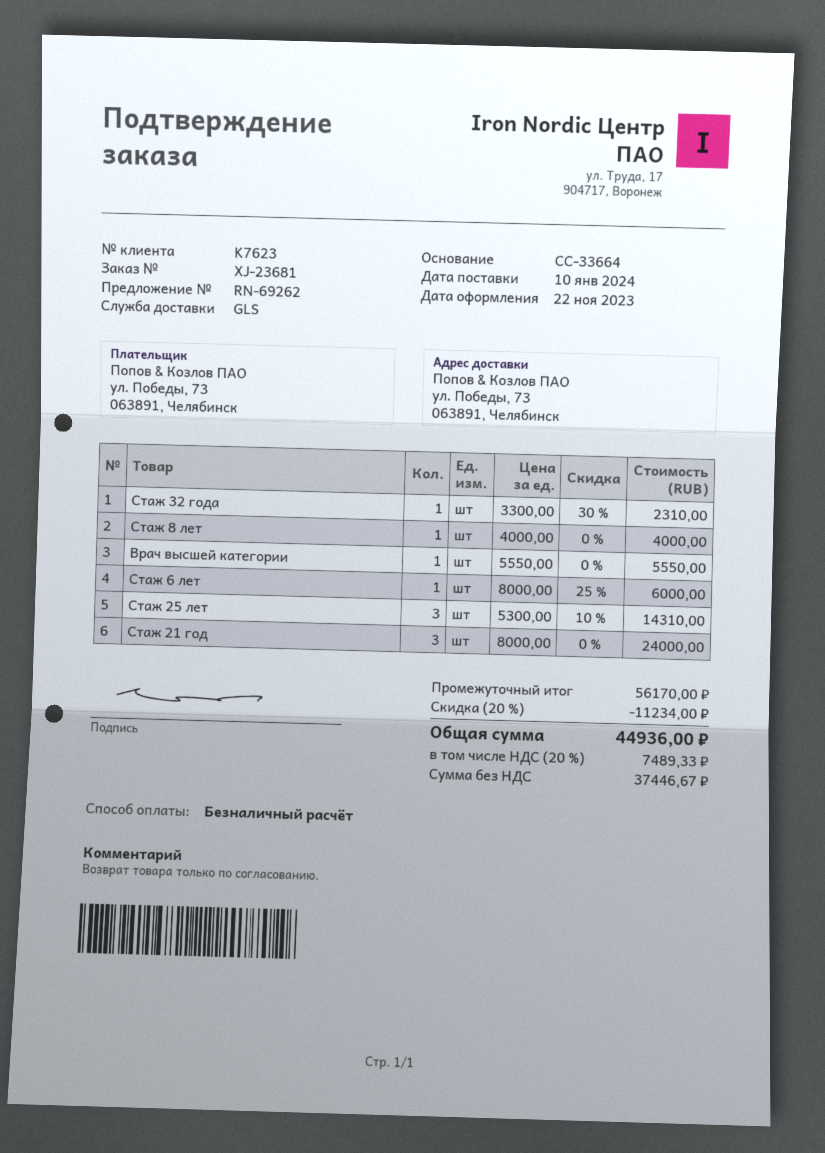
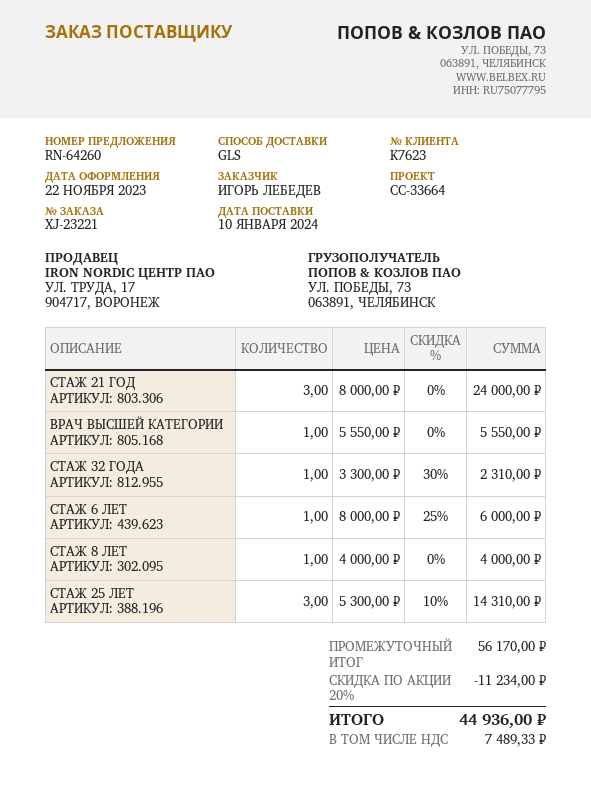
quote number: RN-69262 -> RN-64260
order number: XJ-23681 -> XJ-23221

